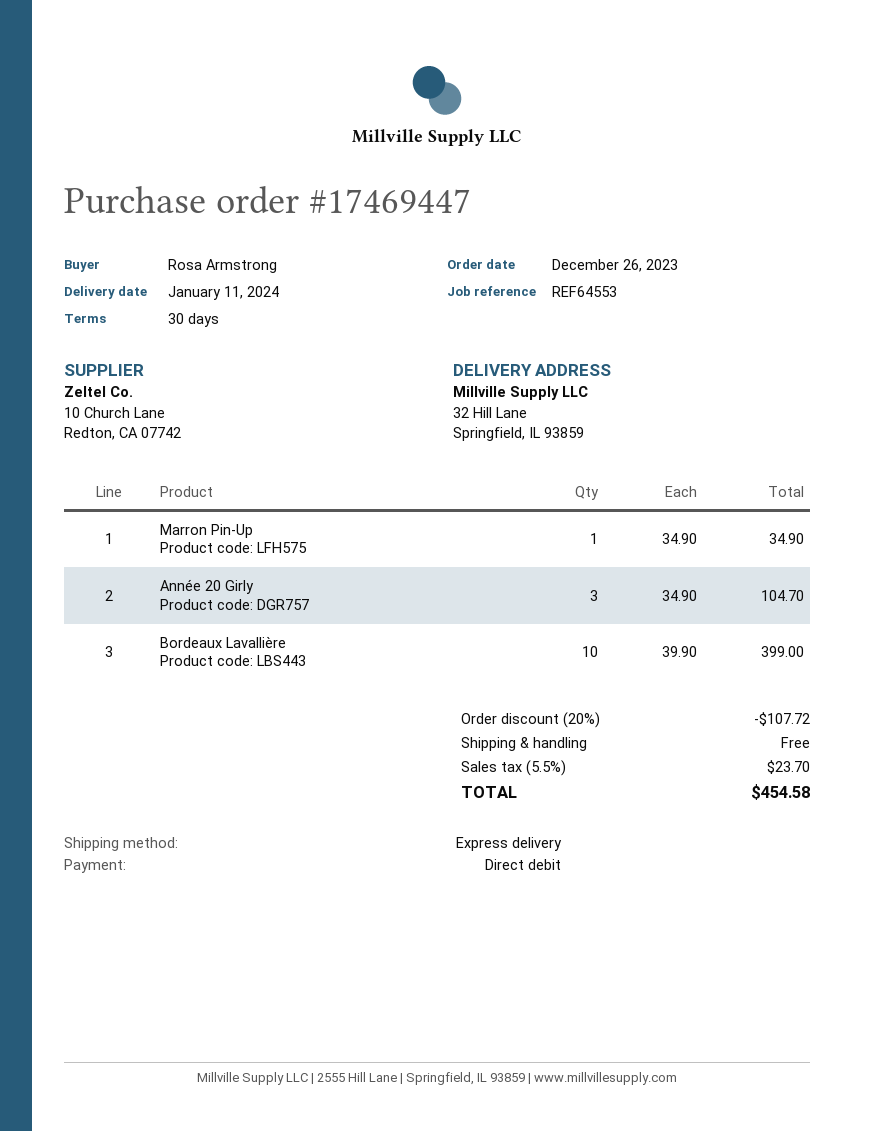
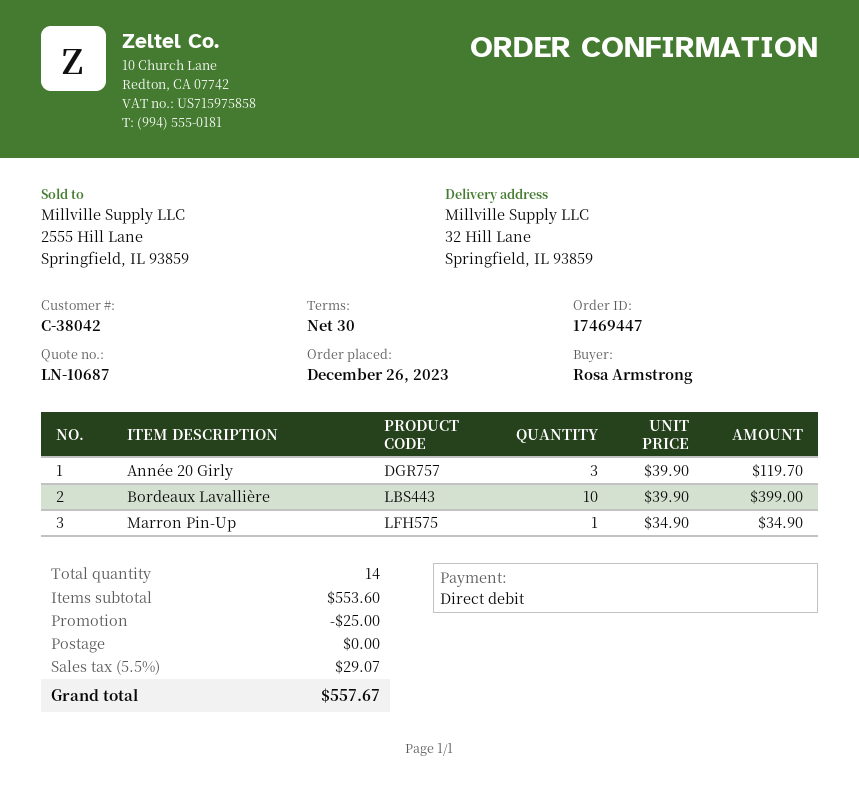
Année 20 Girly: 3 x 34.90 = 104.70 -> 3 x 39.90 = 119.70
discount: 107.72 -> 25.00
tax: 5.5% = 23.70 -> 5.5% = 29.07
total: 454.58 -> 557.67

